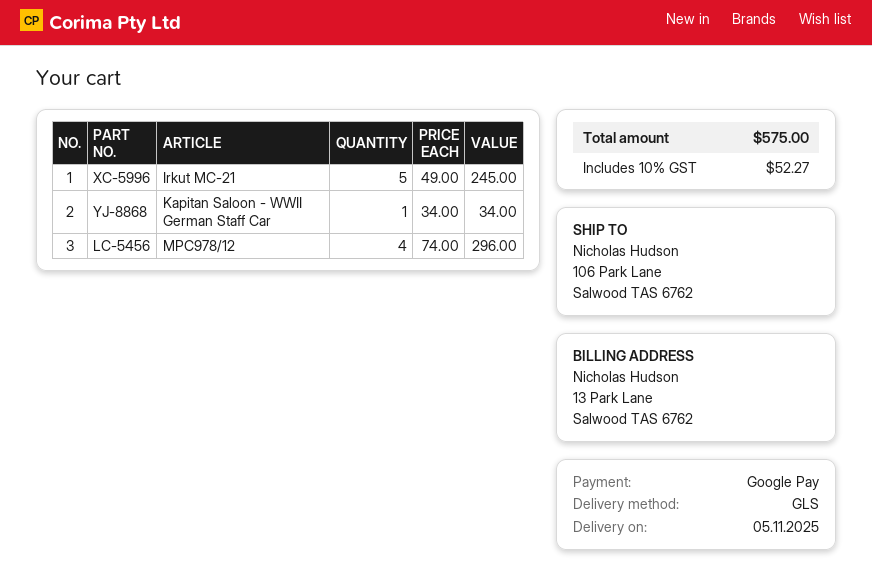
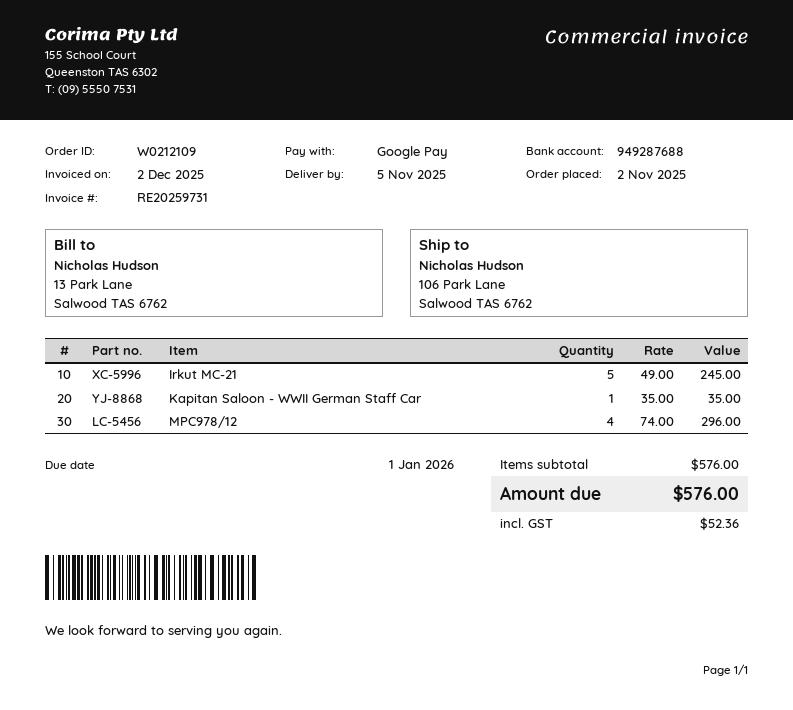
Kapitan Saloon - WWII German Staff Car: 1 x 34.00 = 34.00 -> 1 x 35.00 = 35.00
tax: 52.27 -> 52.36
total: 575.00 -> 576.00

